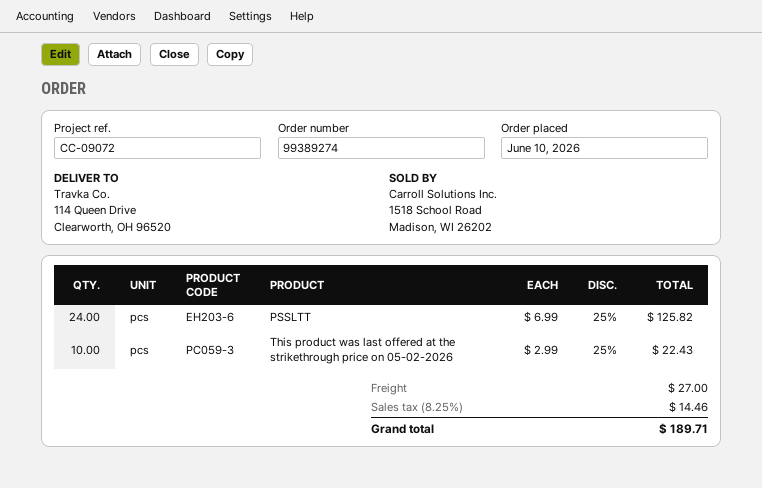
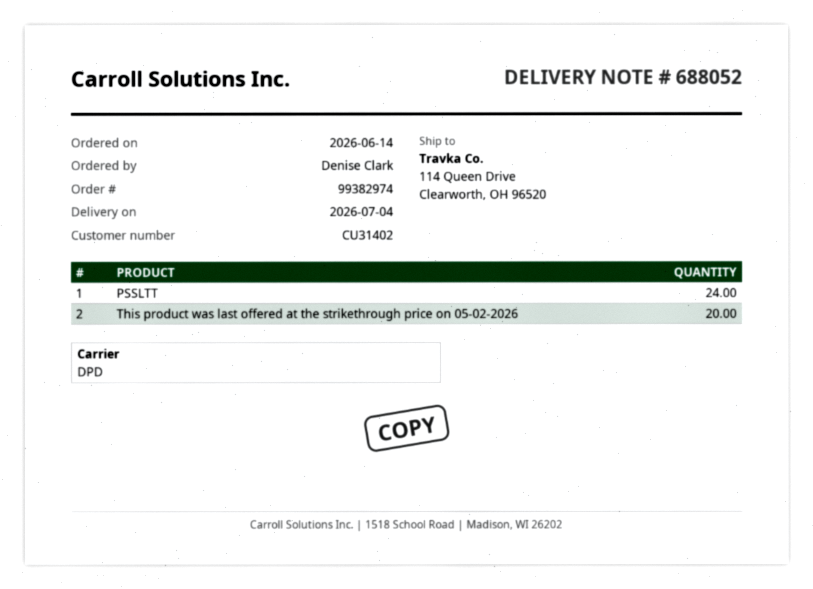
order number: 99389274 -> 99382974
order date: 2026-06-10 -> 2026-06-14
This product was last offered at the strikethrough price on 05-02-2026: 10 -> 20

